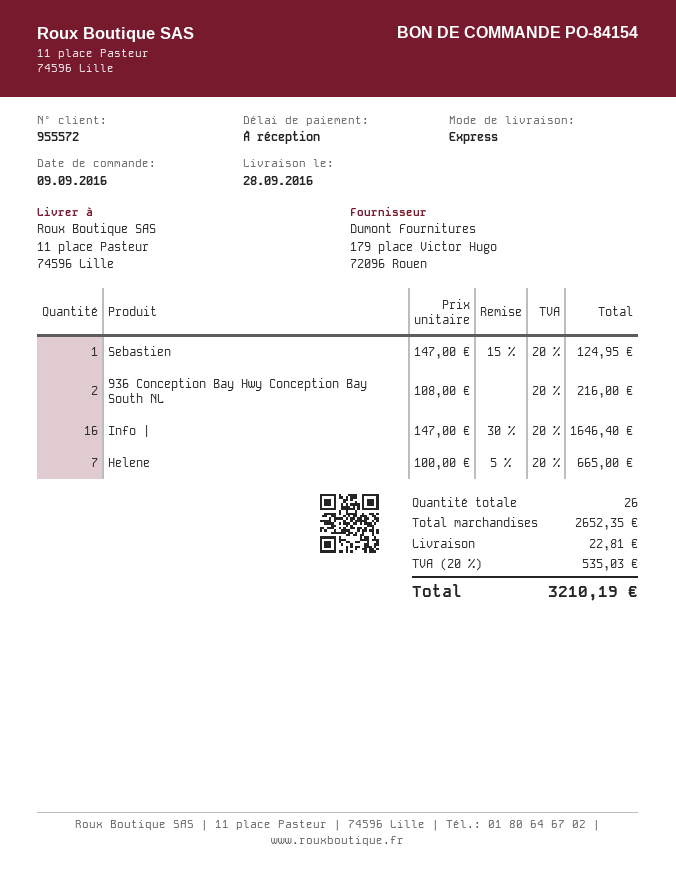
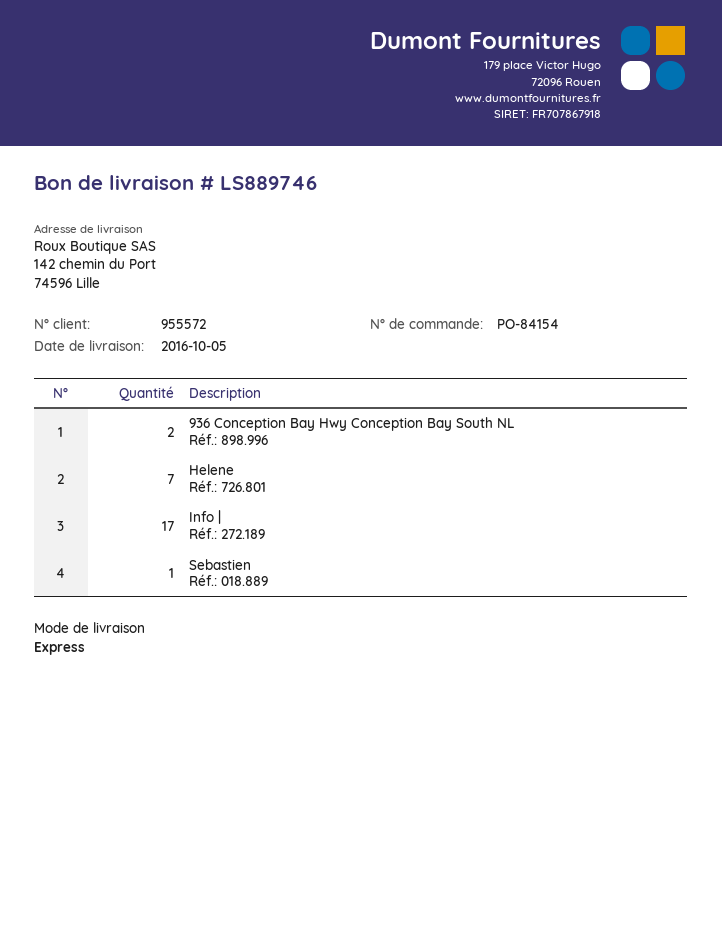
delivery date: 2016-09-28 -> 2016-10-05
ship to: 11 place Pasteur, 74596 Lille -> 142 chemin du Port, 74596 Lille
Info |: 16 -> 17

